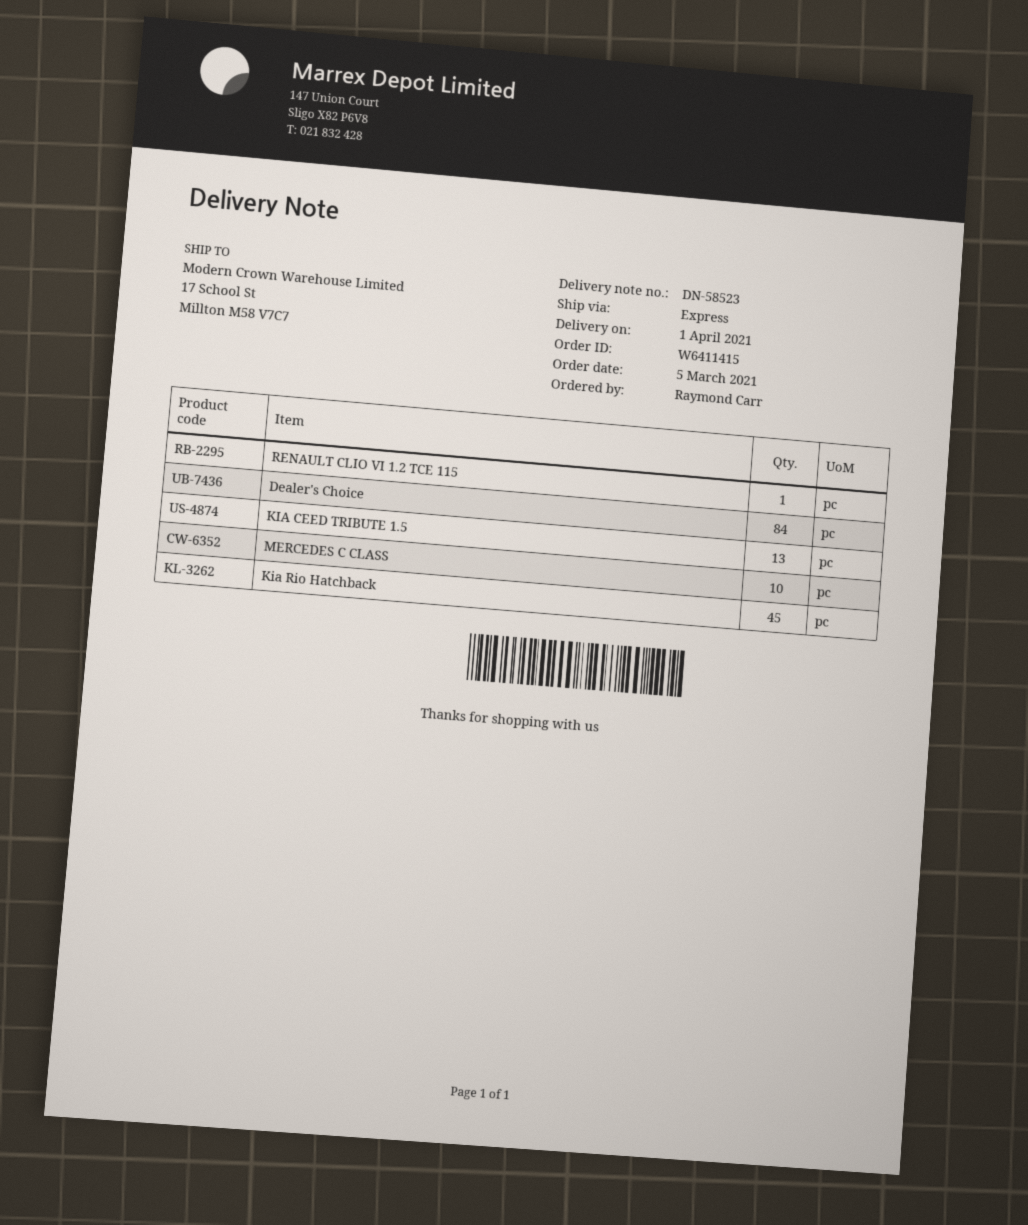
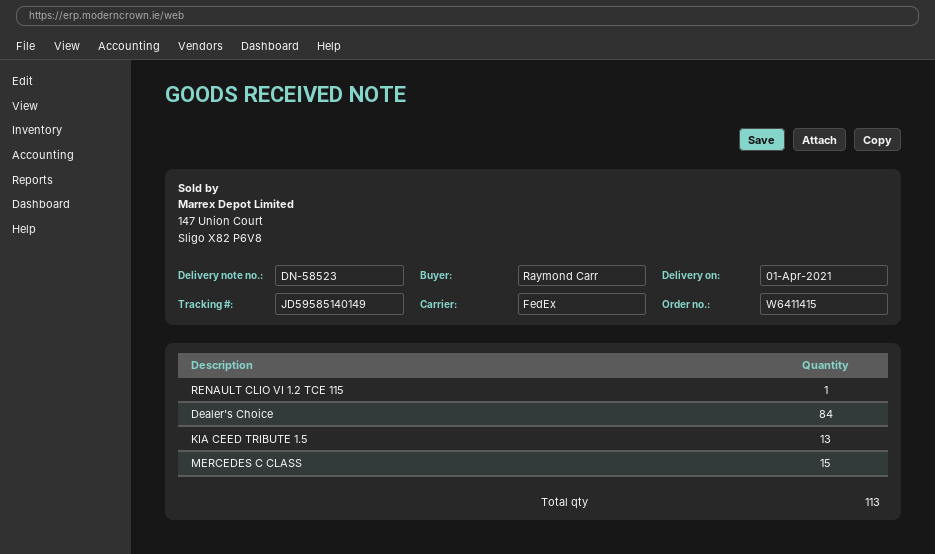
shipping method: express -> FedEx
MERCEDES C CLASS: 10 -> 15
Kia Rio Hatchback: 45 -> none

